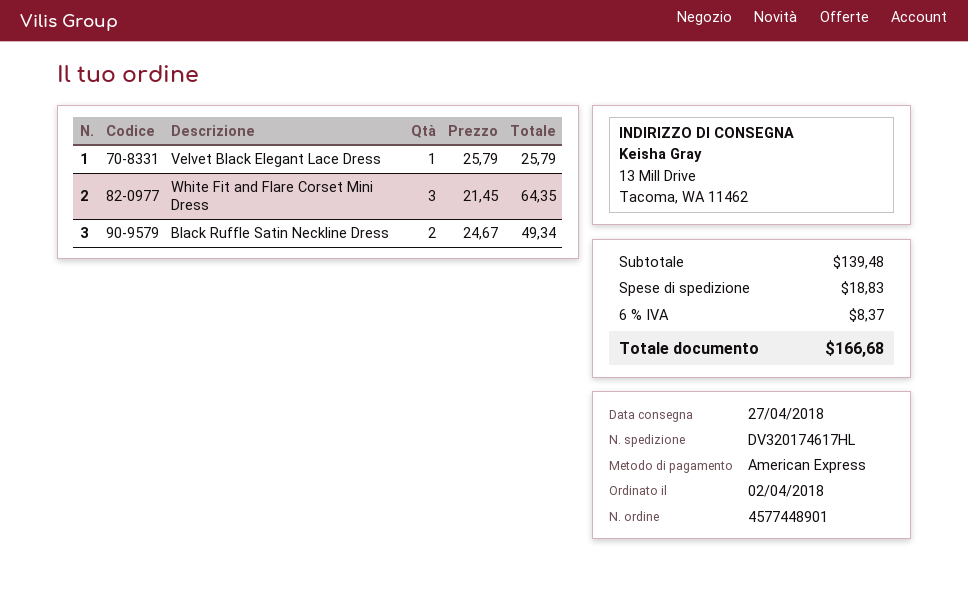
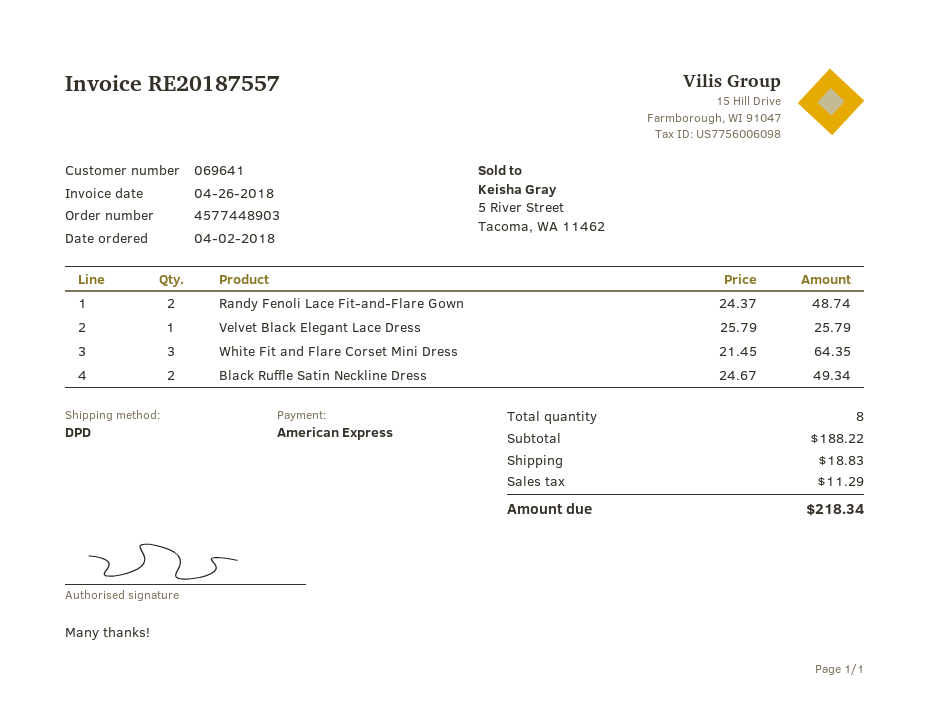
order number: 4577448901 -> 4577448903
Randy Fenoli Lace Fit-and-Flare Gown: none -> 2 x 24.37 = 48.74
subtotal: 139.48 -> 188.22
tax: 8.37 -> 11.29
total: 166.68 -> 218.34

